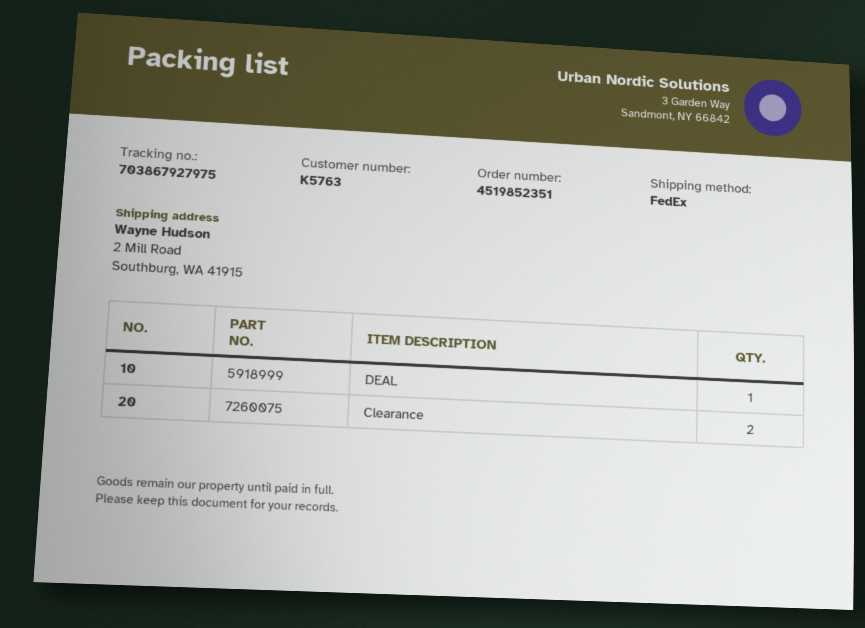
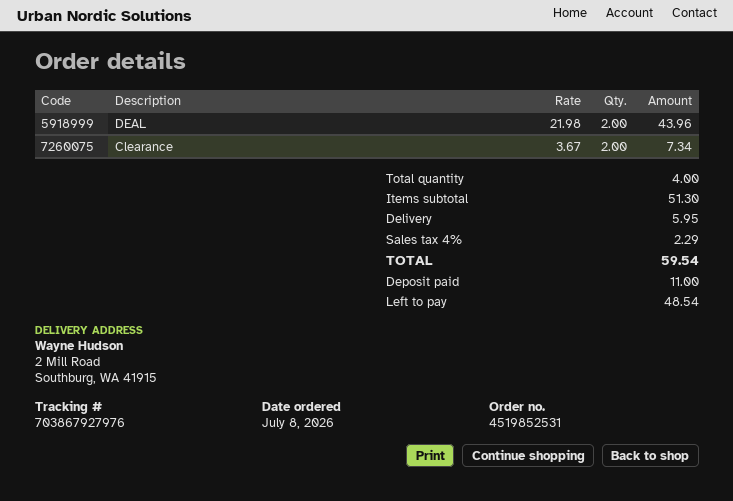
order number: 4519852351 -> 4519852531
tracking number: 703867927975 -> 703867927976
DEAL: 1 -> 2

